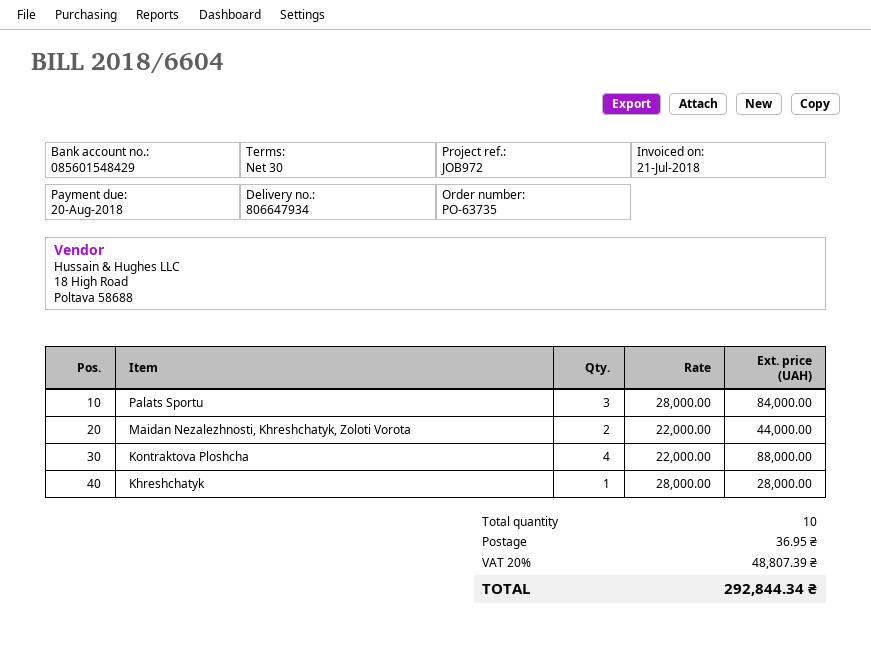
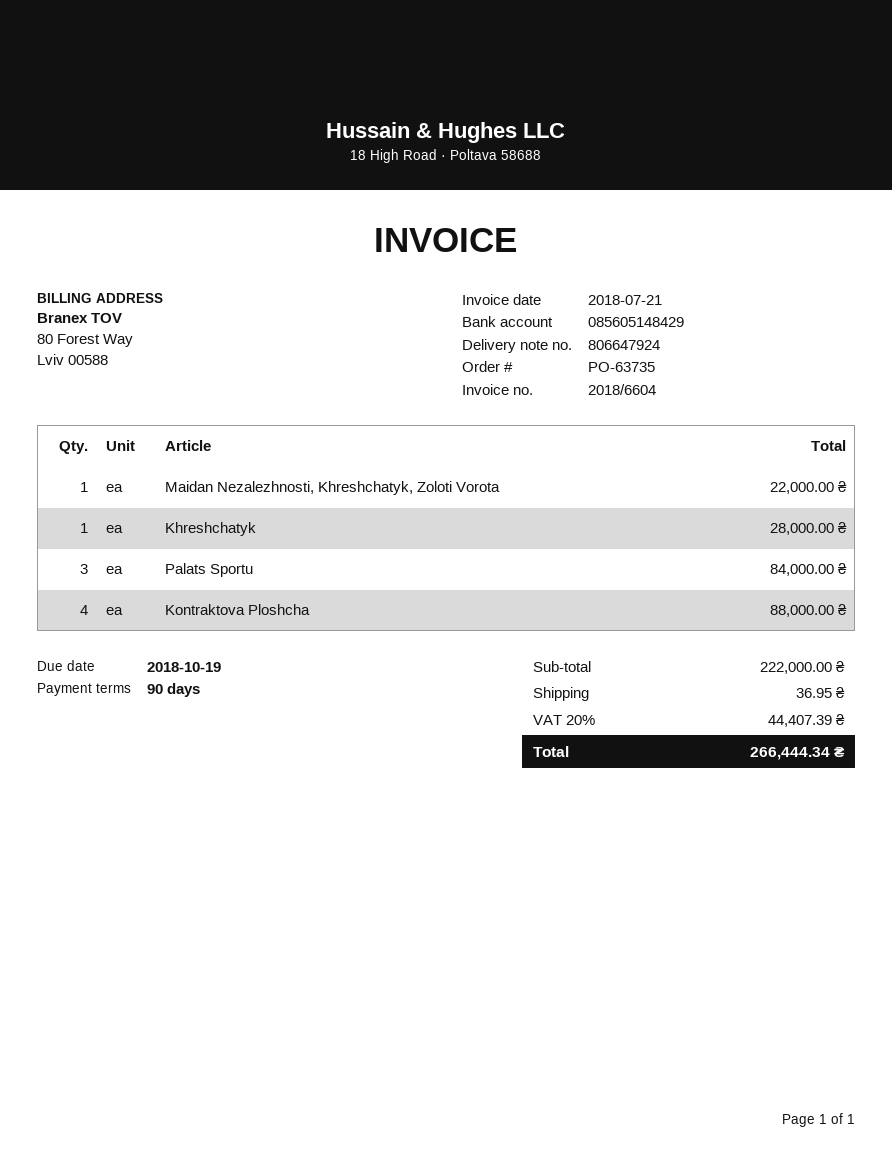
delivery note number: 806647934 -> 806647924
payment terms: 30 days -> 90 days
due date: 2018-08-20 -> 2018-10-19
bank account: 085601548429 -> 085605148429
Maidan Nezalezhnosti, Khreshchatyk, Zoloti Vorota: 2 for 44000.00 -> 1 for 22000.00
tax: 20% = 48807.39 -> 20% = 44407.39
total: 292844.34 -> 266444.34

